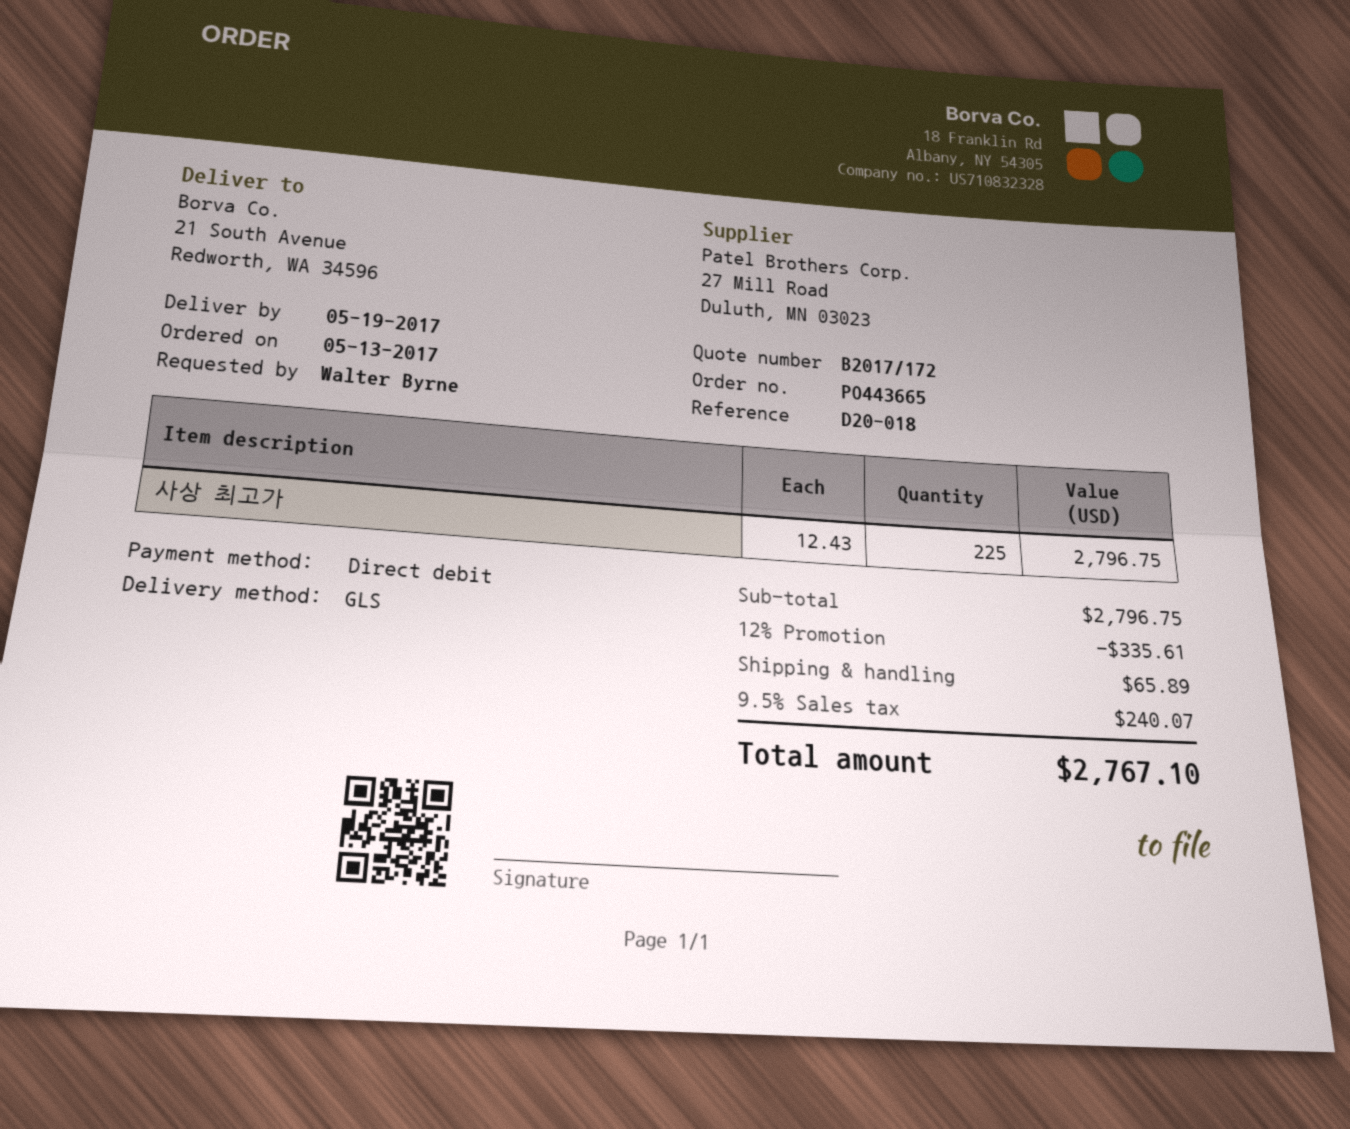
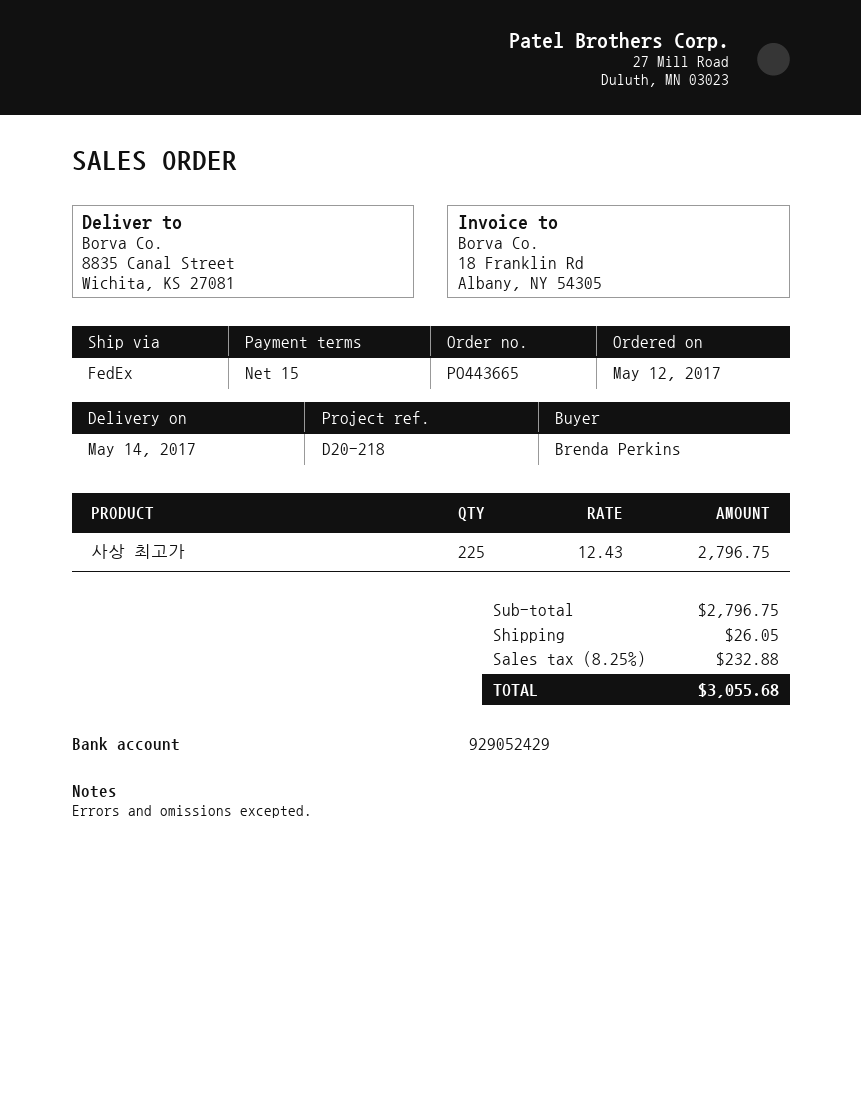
order date: 2017-05-13 -> 2017-05-12
delivery date: 2017-05-19 -> 2017-05-14
reference: D20-018 -> D20-218
ordered by: Walter Byrne -> Brenda Perkins
shipping method: GLS -> FedEx
ship to: 21 South Avenue, Redworth, WA 34596 -> 8835 Canal Street, Wichita, KS 27081
discount: 12% = 335.61 -> none
shipping: 65.89 -> 26.05
tax: 9.5% = 240.07 -> 8.25% = 232.88
total: 2767.10 -> 3055.68

